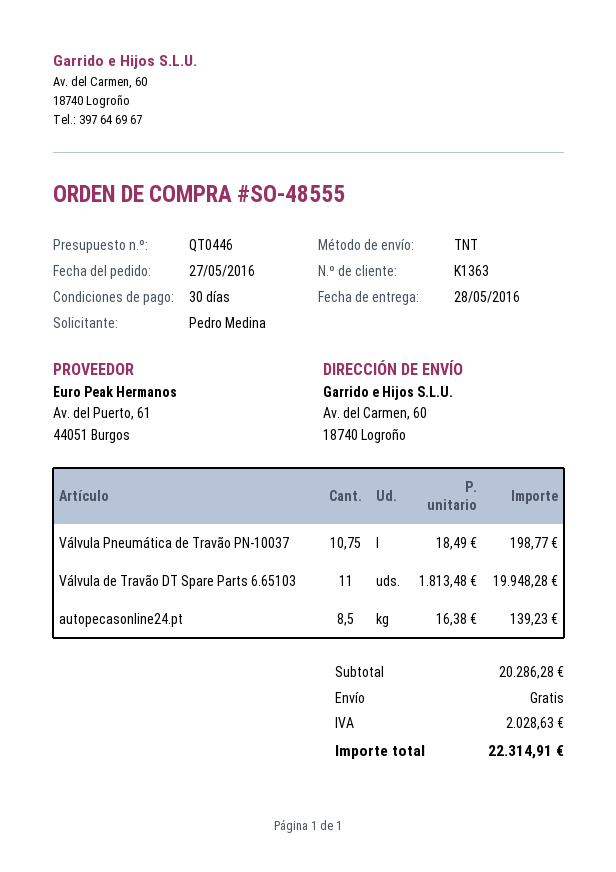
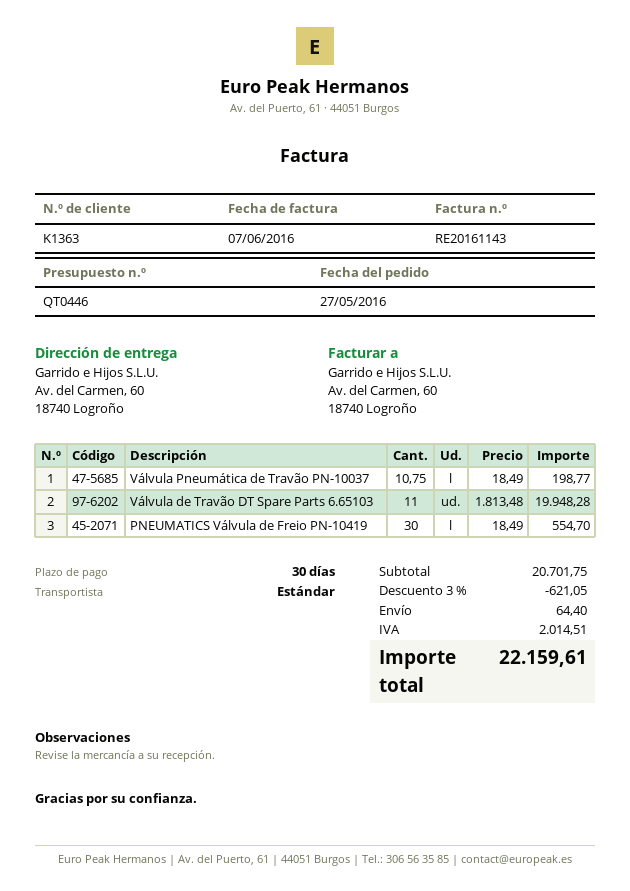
shipping method: TNT -> standard
autopecasonline24.pt: 8.5 x 16.38 = 139.23 -> none
PNEUMATICS Válvula de Freio PN-10419: none -> 30 x 18.49 = 554.70
subtotal: 20286.28 -> 20701.75
discount: none -> 3% = 621.05
shipping: 0.00 -> 64.40
tax: 2028.63 -> 2014.51
total: 22314.91 -> 22159.61

